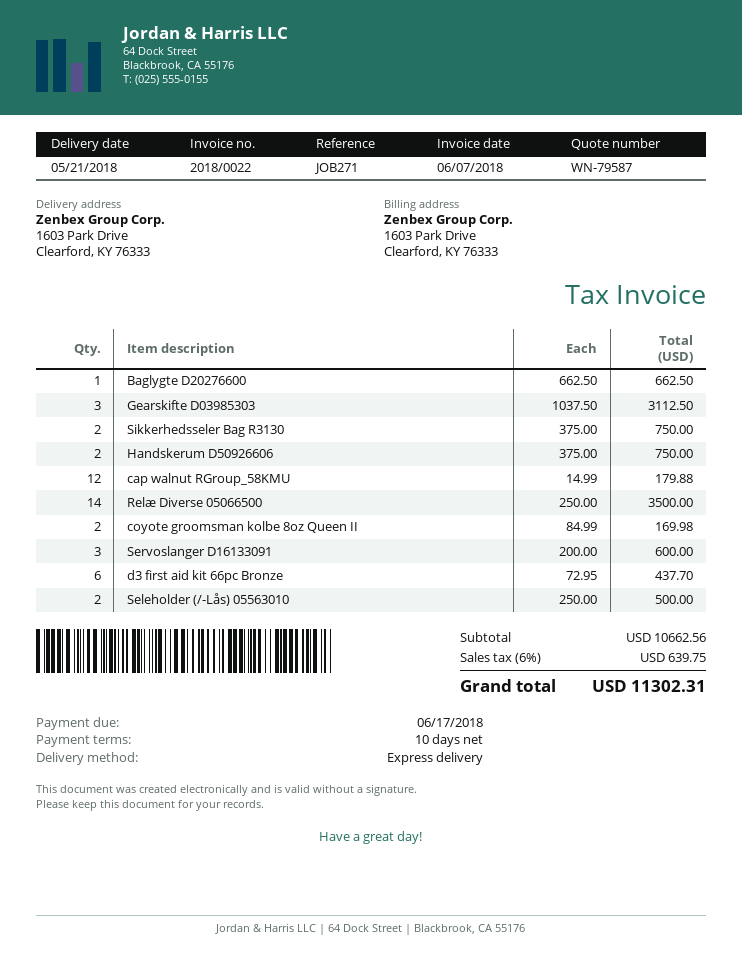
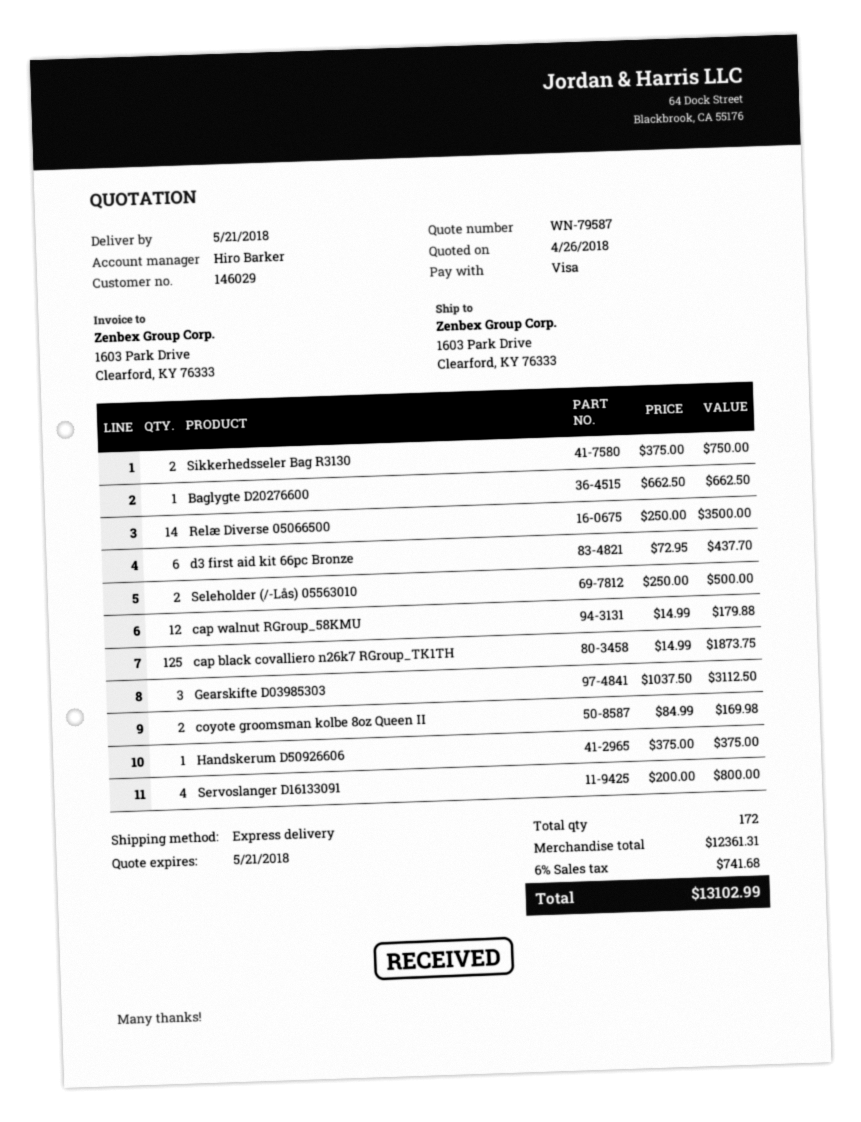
Handskerum D50926606: 2 x 375.00 = 750.00 -> 1 x 375.00 = 375.00
Servoslanger D16133091: 3 x 200.00 = 600.00 -> 4 x 200.00 = 800.00
cap black covalliero n26k7 RGroup_TK1TH: none -> 125 x 14.99 = 1873.75
subtotal: 10662.56 -> 12361.31
tax: 6% = 639.75 -> 6% = 741.68
total: 11302.31 -> 13102.99

